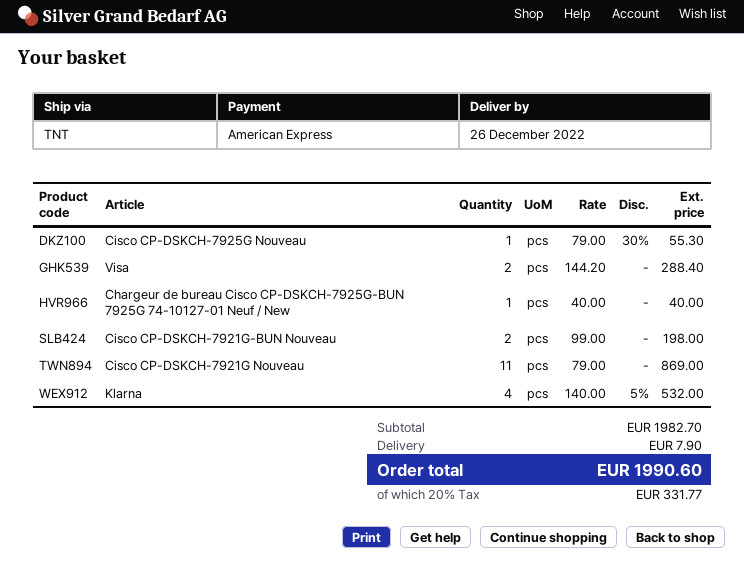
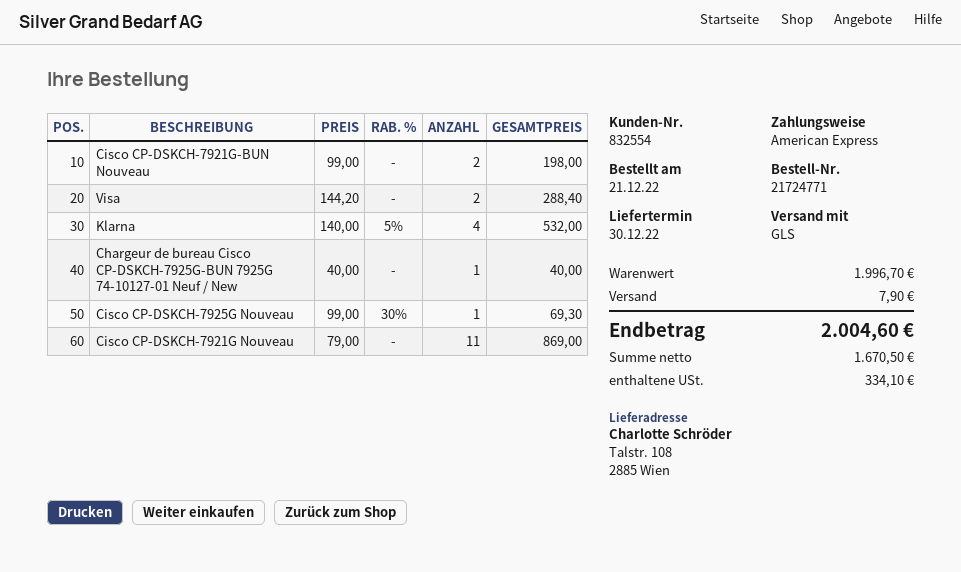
delivery date: 2022-12-26 -> 2022-12-30
shipping method: TNT -> GLS
Cisco CP-DSKCH-7925G Nouveau: 1 x 79.00 - 30% = 55.30 -> 1 x 99.00 - 30% = 69.30
subtotal: 1982.70 -> 1996.70
tax: 331.77 -> 334.10
total: 1990.60 -> 2004.60

